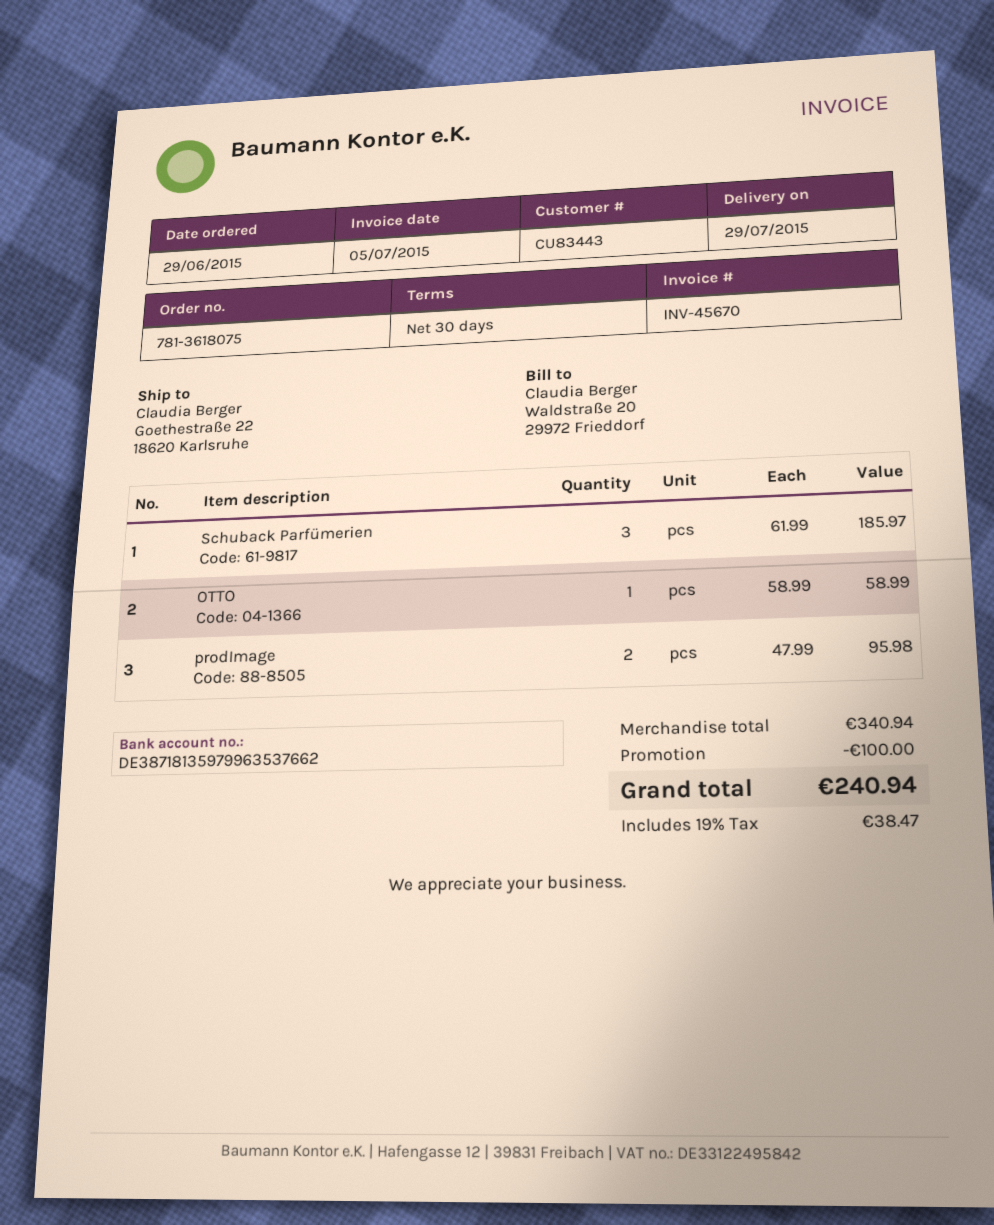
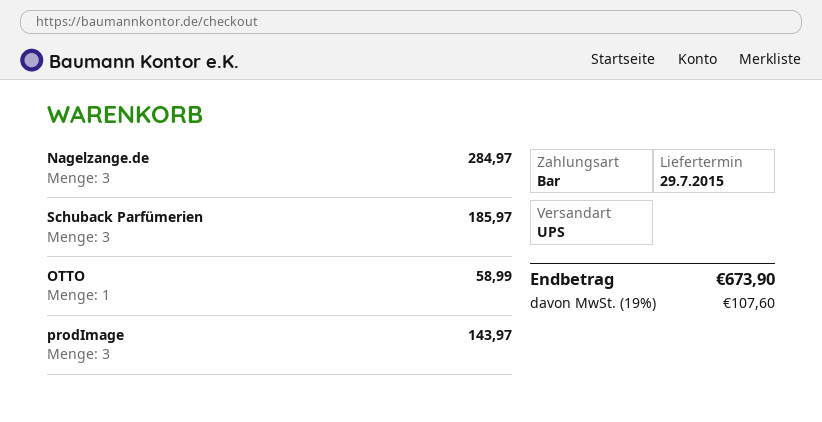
prodImage: 2 for 95.98 -> 3 for 143.97
Nagelzange.de: none -> 3 for 284.97
discount: 100.00 -> none
tax: 19% = 38.47 -> 19% = 107.60
total: 240.94 -> 673.90

